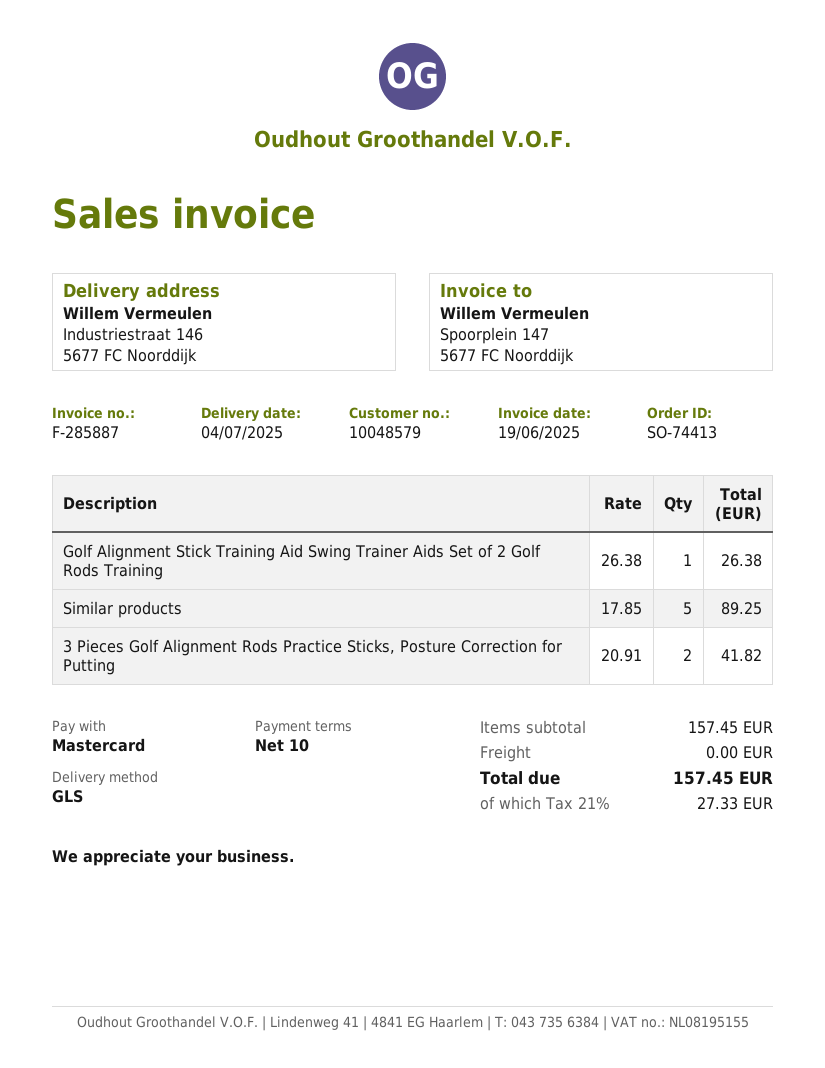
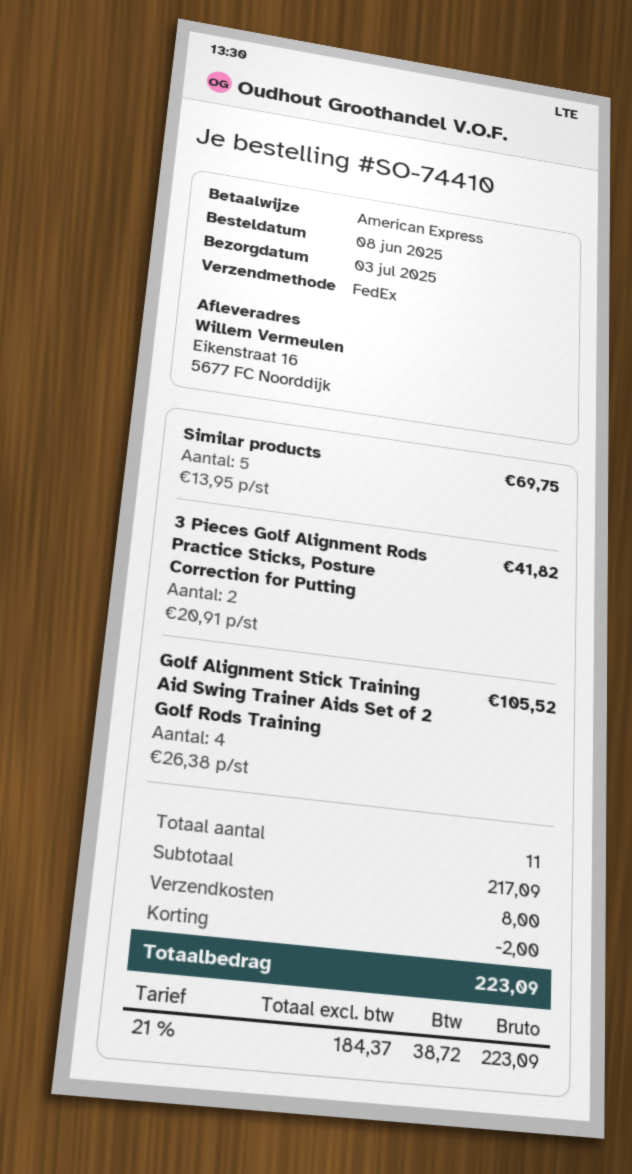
order number: SO-74413 -> SO-74410
delivery date: 2025-07-04 -> 2025-07-03
payment method: Mastercard -> American Express
shipping method: GLS -> FedEx
ship to: Industriestraat 146, 5677 FC Noorddijk -> Eikenstraat 16, 5677 FC Noorddijk
Golf Alignment Stick Training Aid Swing Trainer Aids Set of 2 Golf Rods Training: 1 x 26.38 = 26.38 -> 4 x 26.38 = 105.52
Similar products: 5 x 17.85 = 89.25 -> 5 x 13.95 = 69.75
subtotal: 157.45 -> 217.09
discount: none -> 2.00
shipping: 0.00 -> 8.00
tax: 21% = 27.33 -> 21% = 38.72
total: 157.45 -> 223.09

